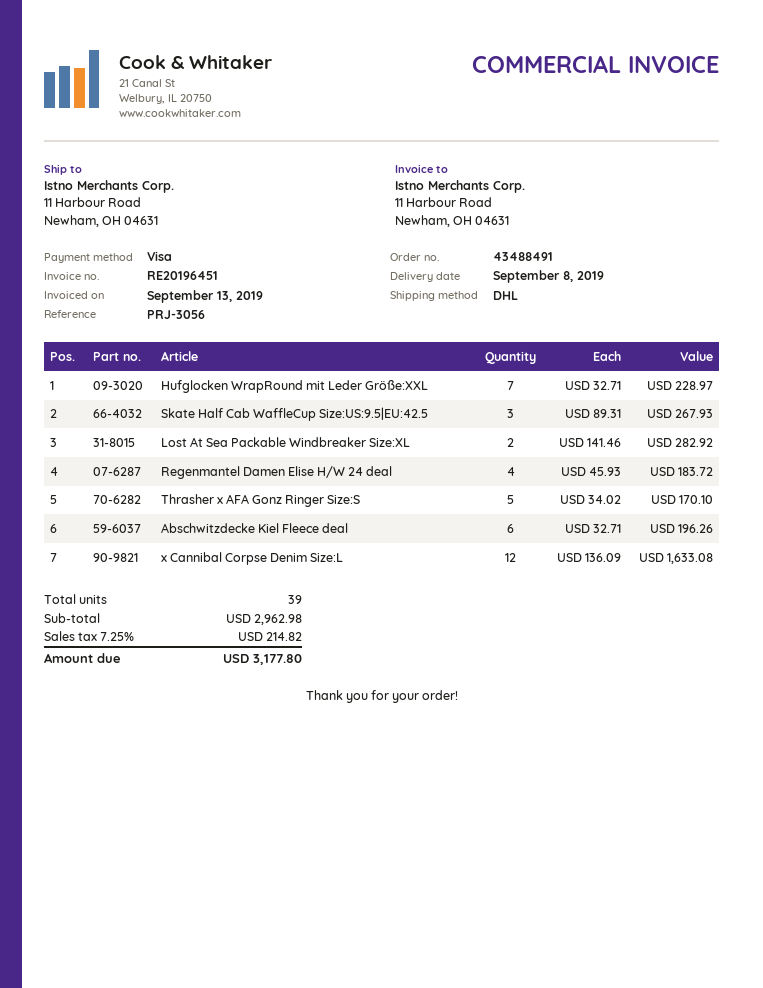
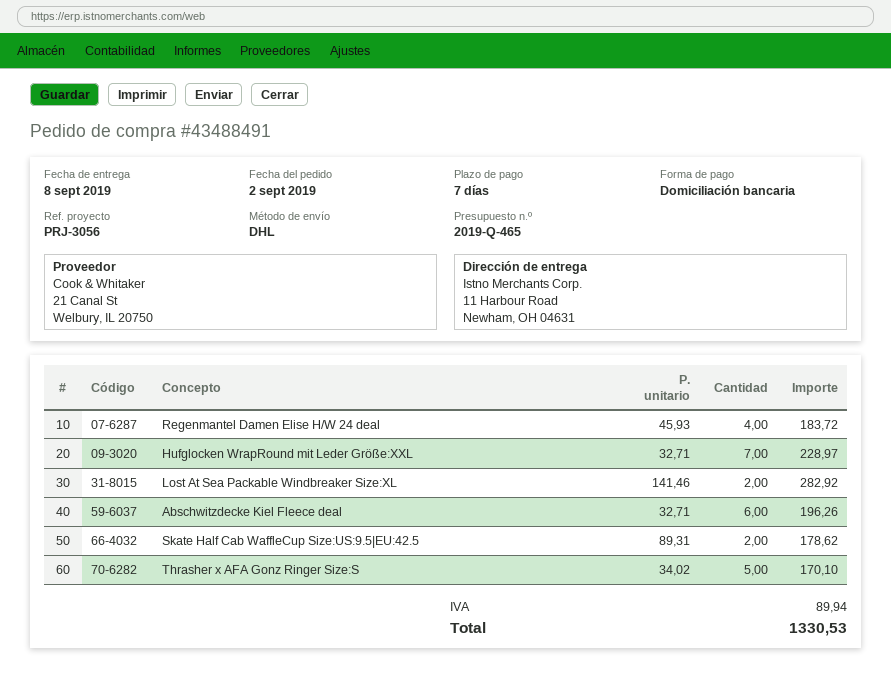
payment method: Visa -> direct debit
Skate Half Cab WaffleCup Size:US:9.5|EU:42.5: 3 x 89.31 = 267.93 -> 2 x 89.31 = 178.62
x Cannibal Corpse Denim Size:L: 12 x 136.09 = 1633.08 -> none
tax: 214.82 -> 89.94
total: 3177.80 -> 1330.53

